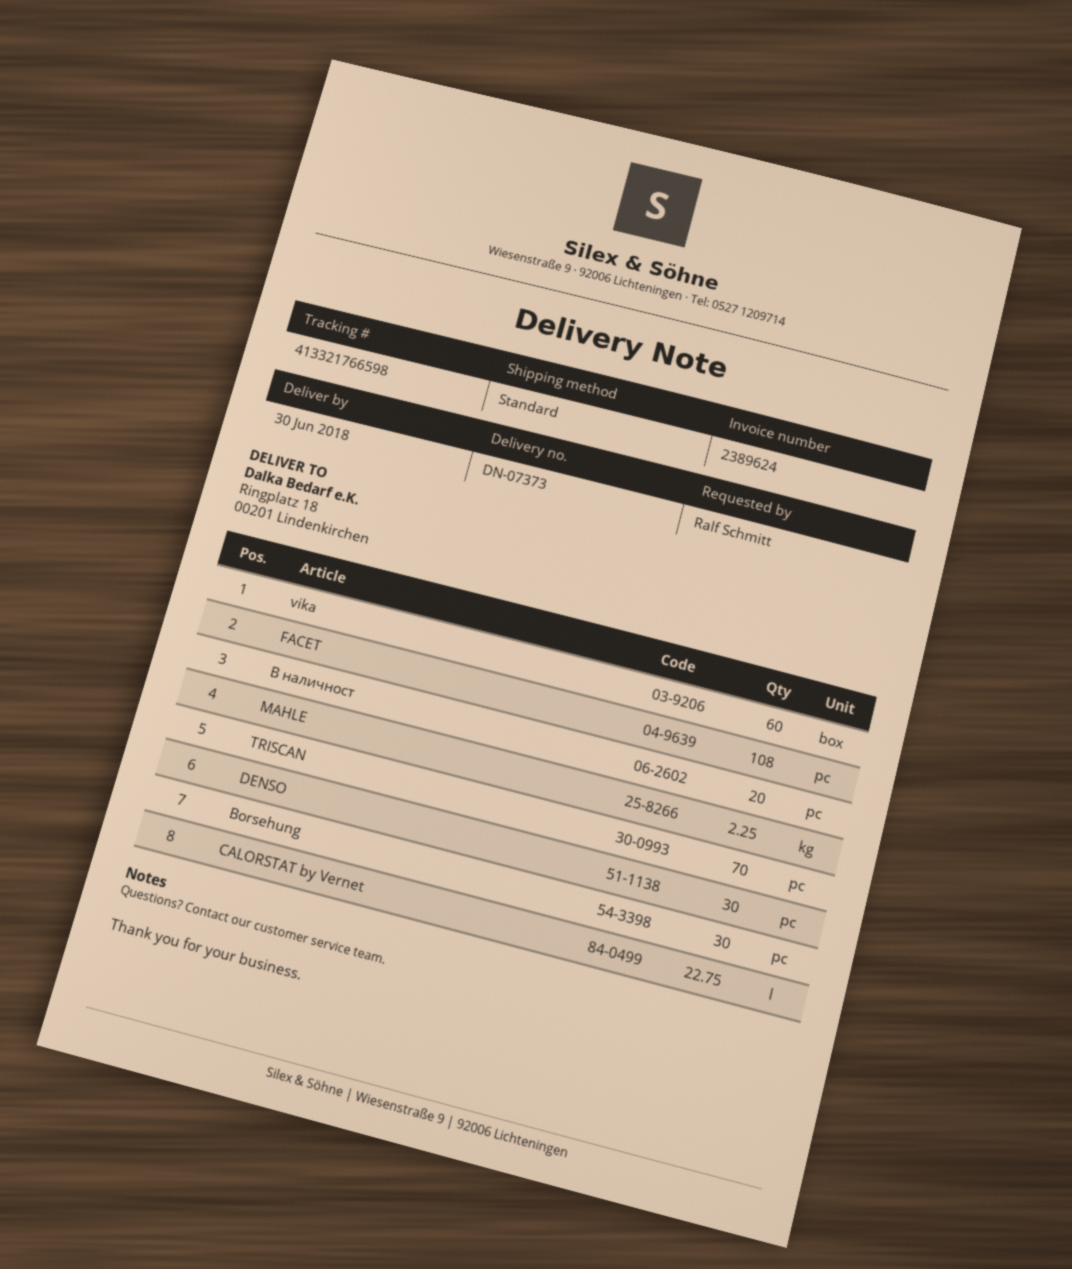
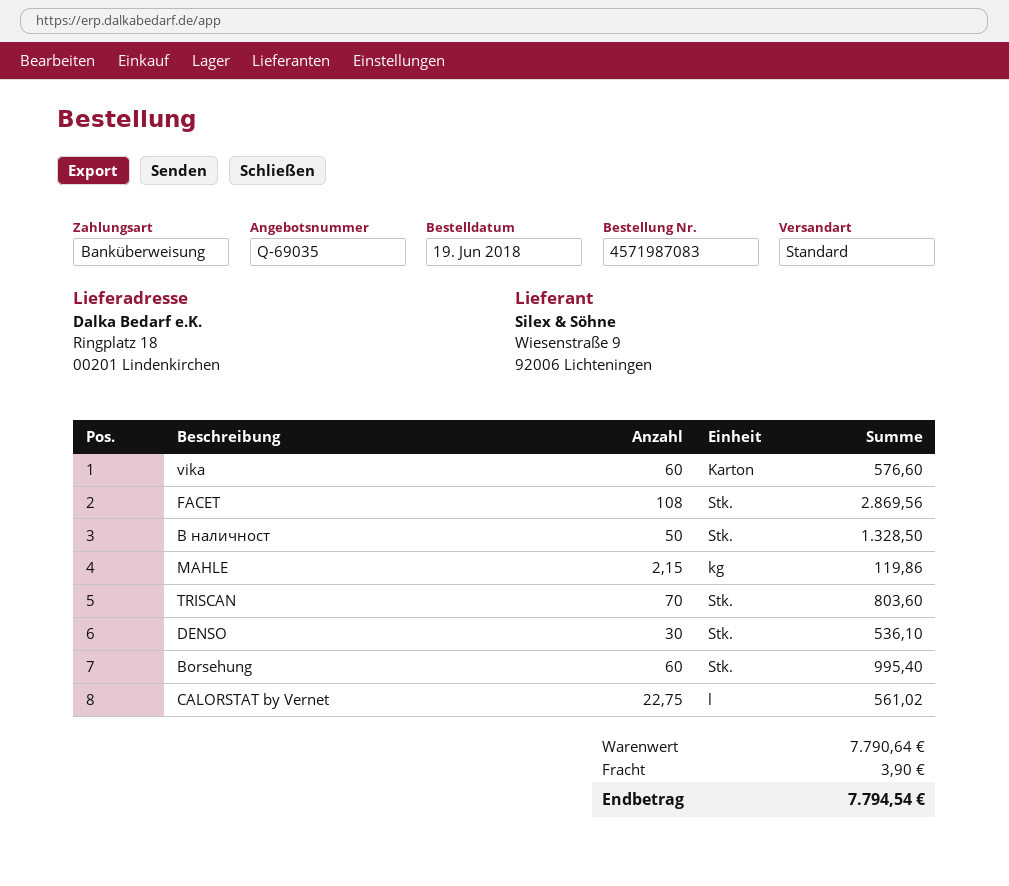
В наличност: 20 -> 50
MAHLE: 2.25 -> 2.15
Borsehung: 30 -> 60

